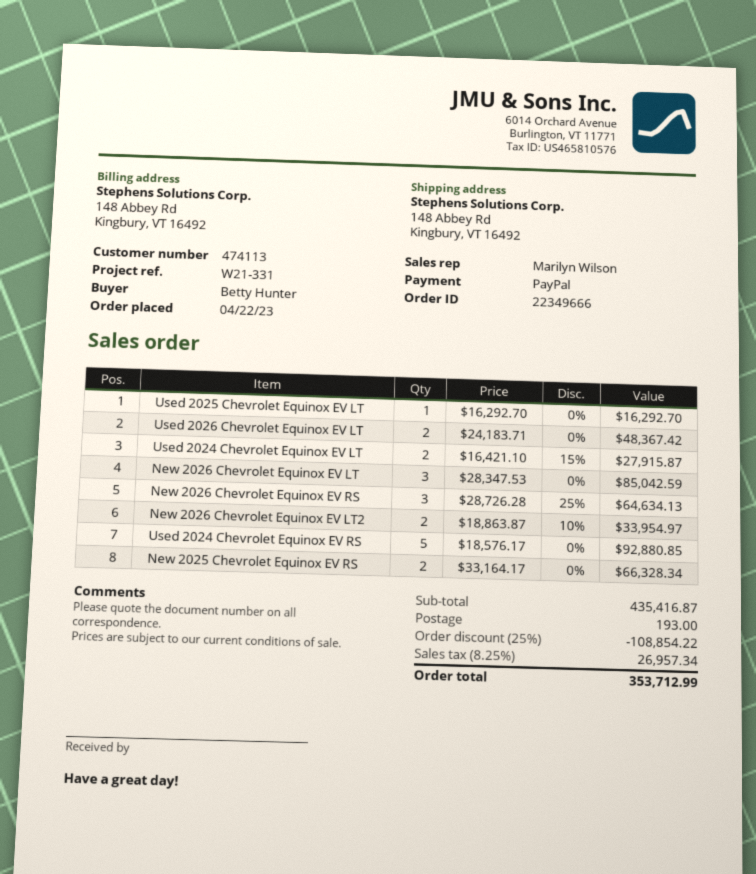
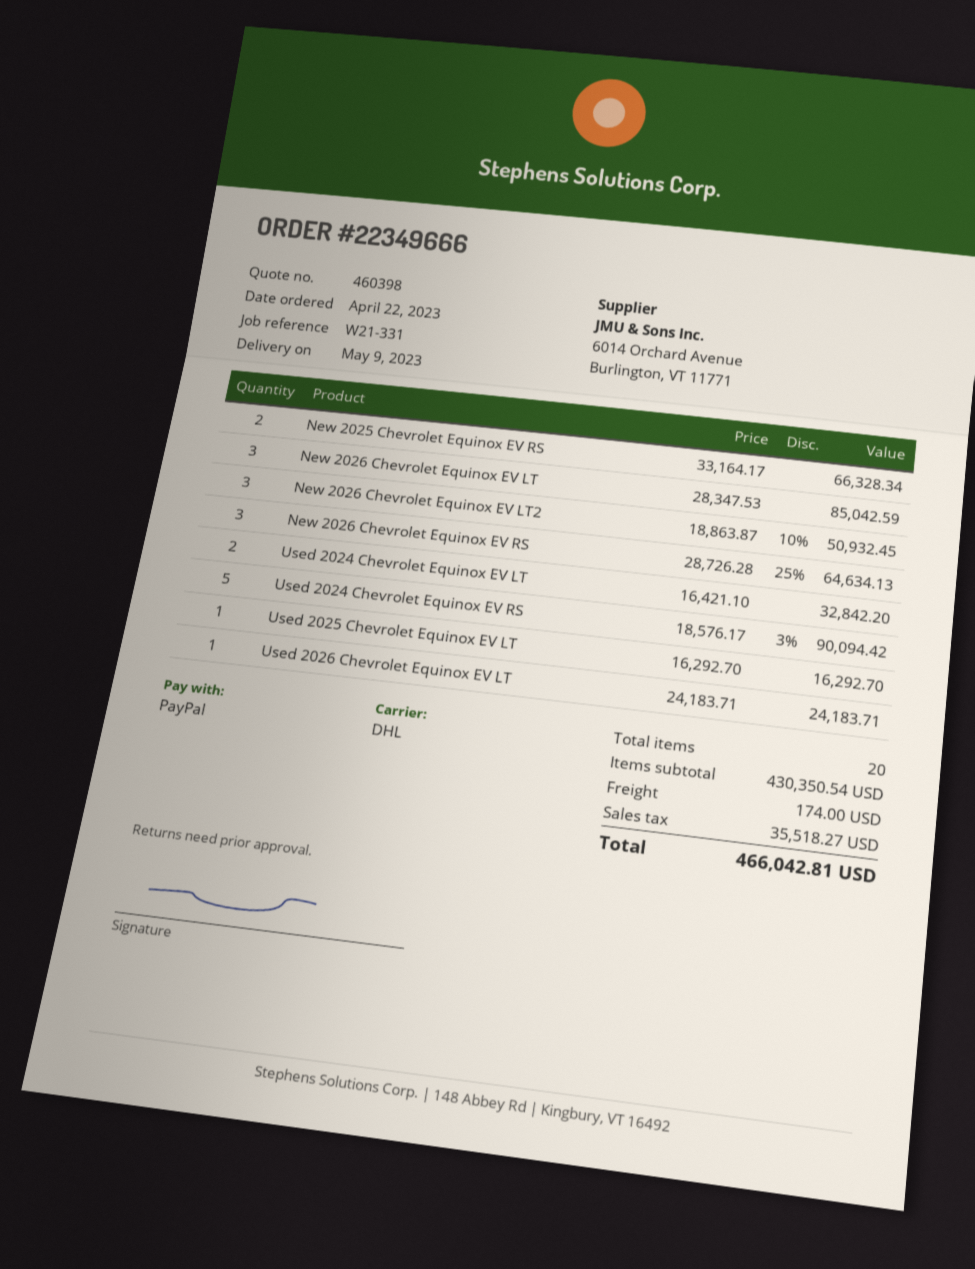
Used 2026 Chevrolet Equinox EV LT: 2 x 24183.71 = 48367.42 -> 1 x 24183.71 = 24183.71
Used 2024 Chevrolet Equinox EV LT: 2 x 16421.10 - 15% = 27915.87 -> 2 x 16421.10 = 32842.20
New 2026 Chevrolet Equinox EV LT2: 2 x 18863.87 - 10% = 33954.97 -> 3 x 18863.87 - 10% = 50932.45
Used 2024 Chevrolet Equinox EV RS: 5 x 18576.17 = 92880.85 -> 5 x 18576.17 - 3% = 90094.42
subtotal: 435416.87 -> 430350.54
discount: 25% = 108854.22 -> none
shipping: 193.00 -> 174.00
tax: 26957.34 -> 35518.27
total: 353712.99 -> 466042.81

